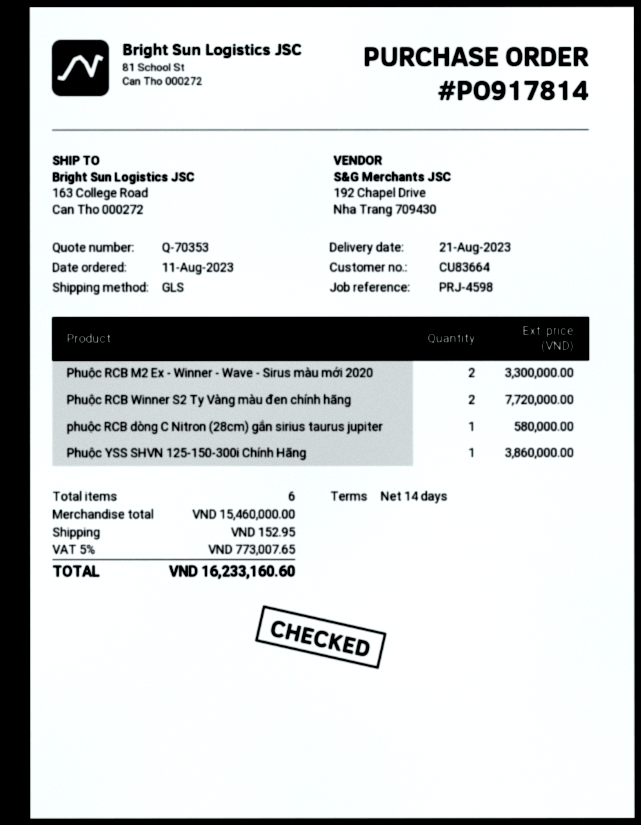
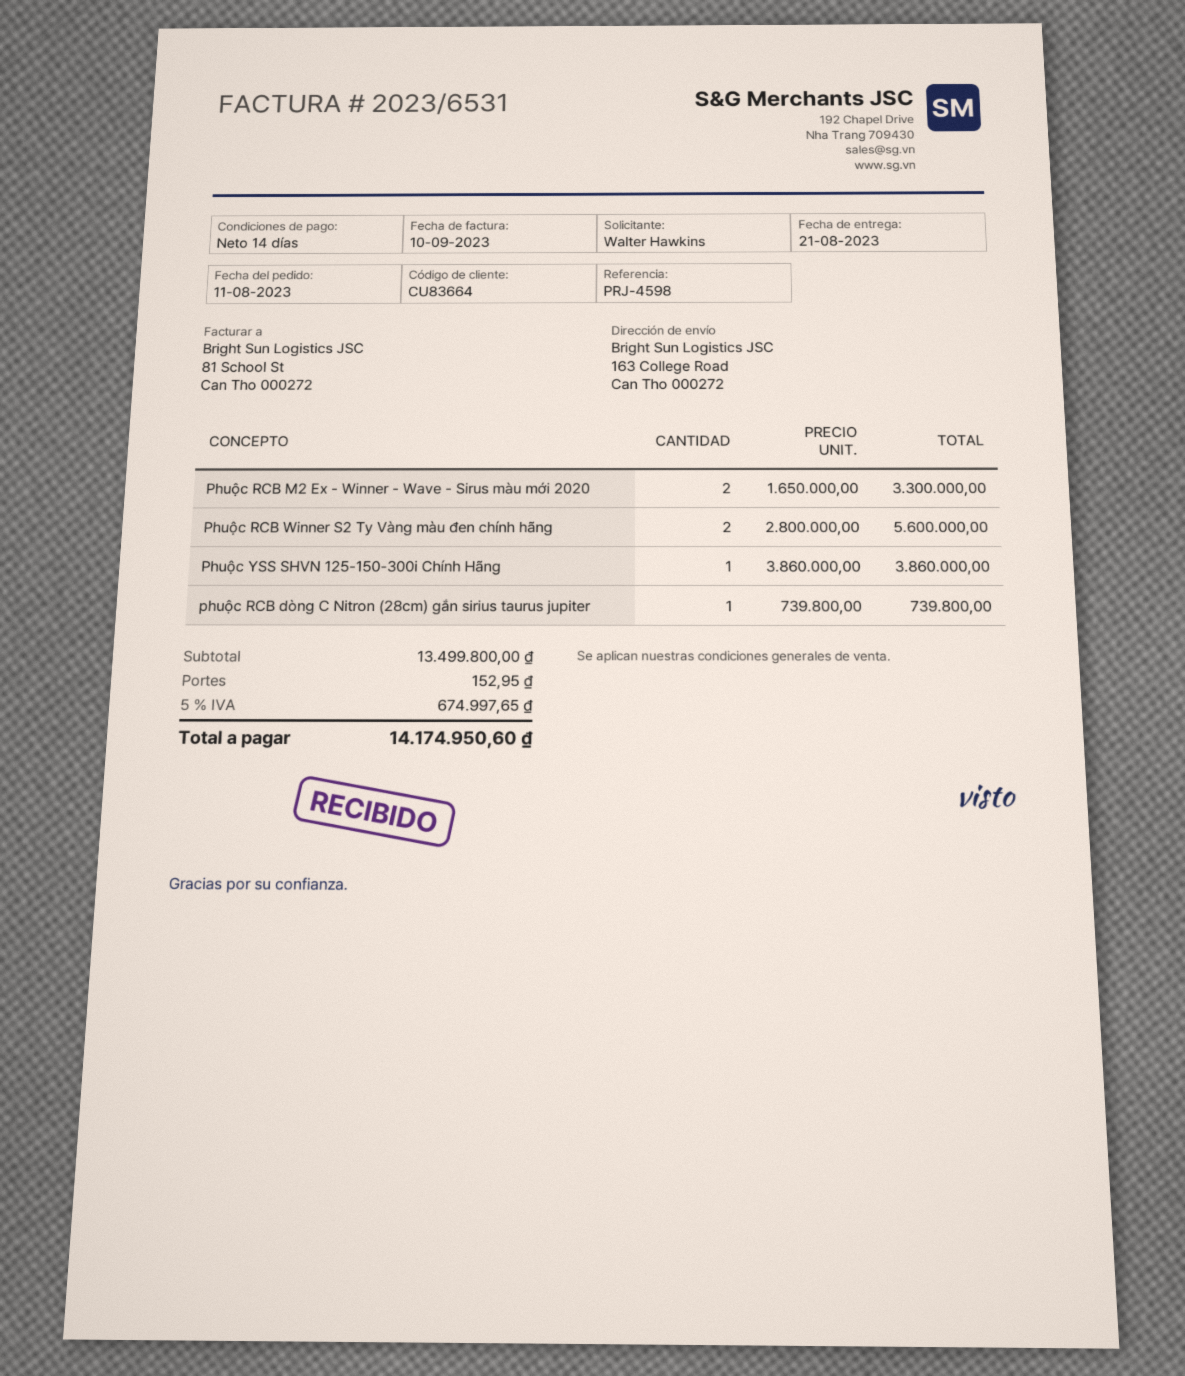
Phuộc RCB Winner S2 Ty Vàng màu đen chính hãng: 2 for 7720000.00 -> 2 for 5600000.00
phuộc RCB dòng C Nitron (28cm) gắn sirius taurus jupiter: 1 for 580000.00 -> 1 for 739800.00
subtotal: 15460000.00 -> 13499800.00
tax: 5% = 773007.65 -> 5% = 674997.65
total: 16233160.60 -> 14174950.60

